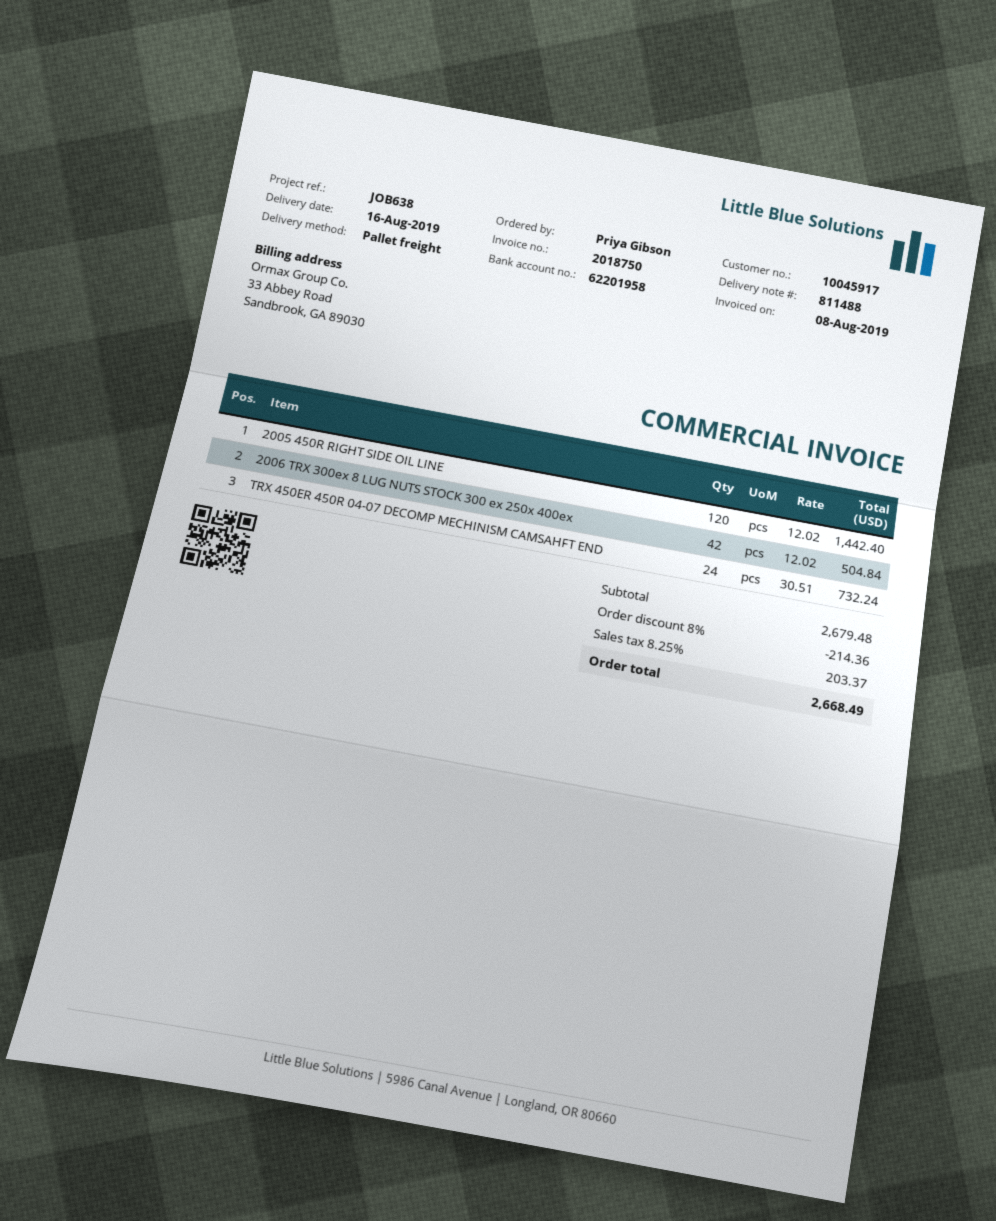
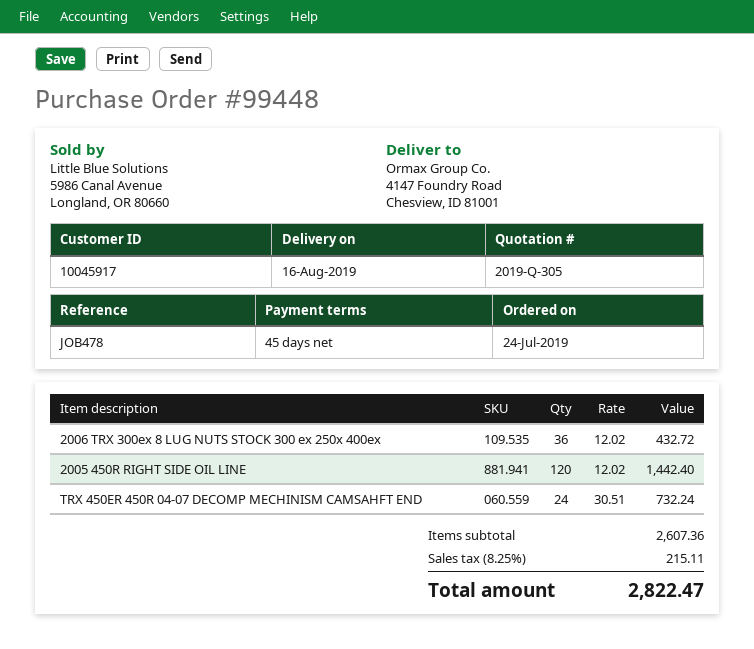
reference: JOB638 -> JOB478
2006 TRX 300ex 8 LUG NUTS STOCK 300 ex 250x 400ex: 42 x 12.02 = 504.84 -> 36 x 12.02 = 432.72
subtotal: 2679.48 -> 2607.36
discount: 8% = 214.36 -> none
tax: 8.25% = 203.37 -> 8.25% = 215.11
total: 2668.49 -> 2822.47

